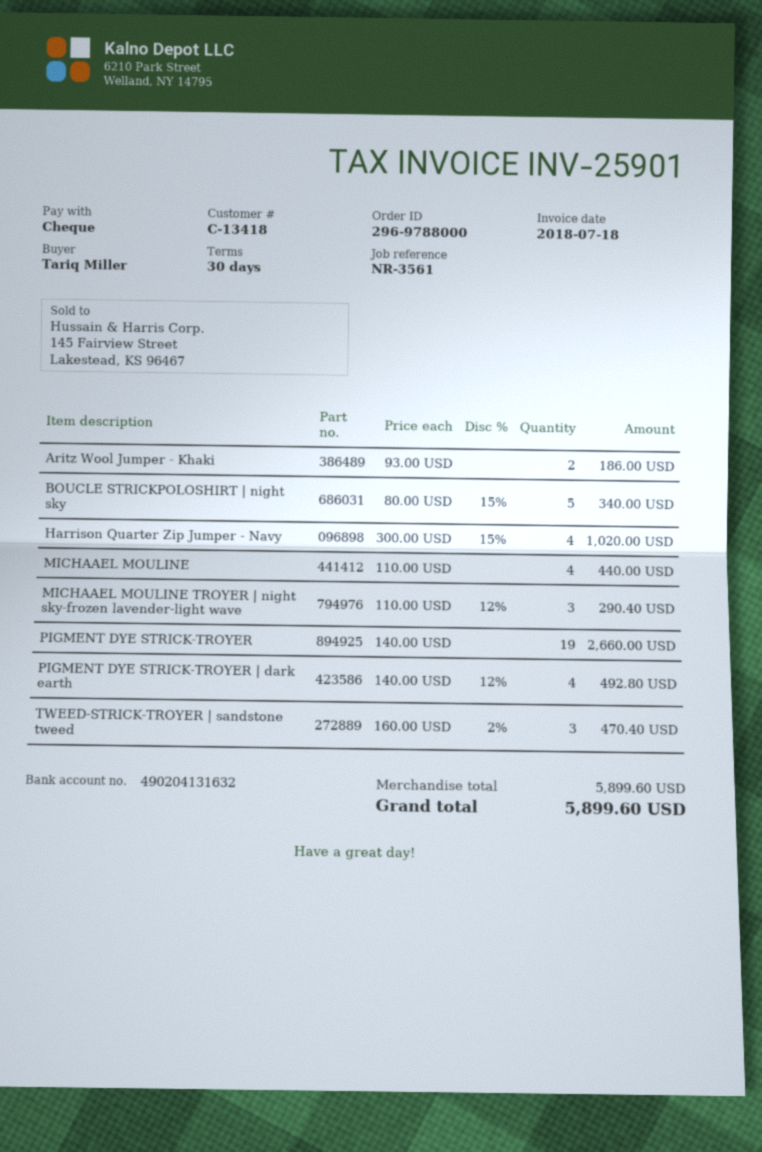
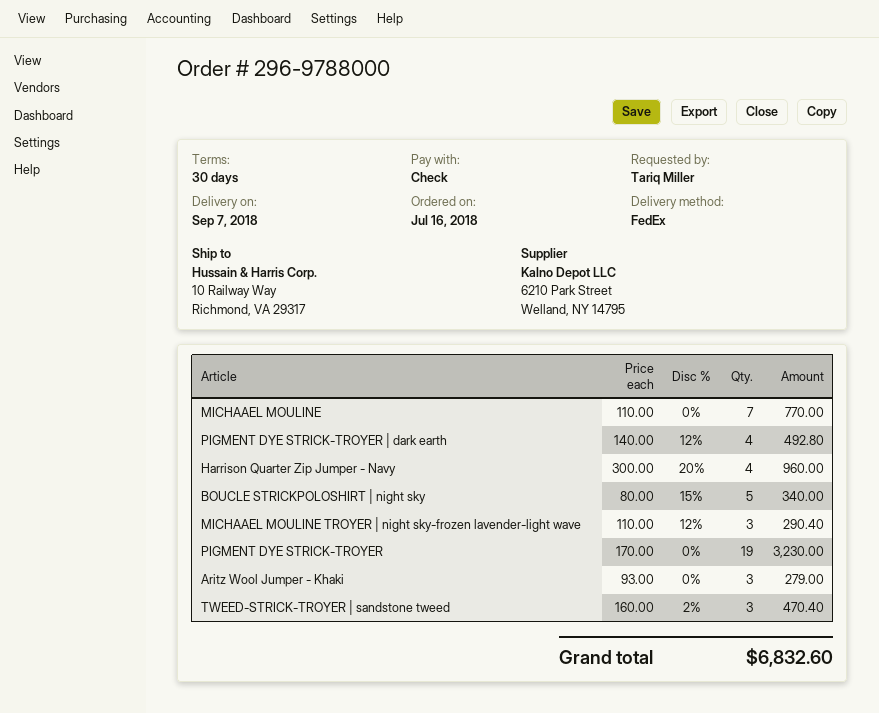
Aritz Wool Jumper - Khaki: 2 x 93.00 = 186.00 -> 3 x 93.00 = 279.00
Harrison Quarter Zip Jumper - Navy: 4 x 300.00 - 15% = 1020.00 -> 4 x 300.00 - 20% = 960.00
MICHAAEL MOULINE: 4 x 110.00 = 440.00 -> 7 x 110.00 = 770.00
PIGMENT DYE STRICK-TROYER: 19 x 140.00 = 2660.00 -> 19 x 170.00 = 3230.00
total: 5899.60 -> 6832.60

